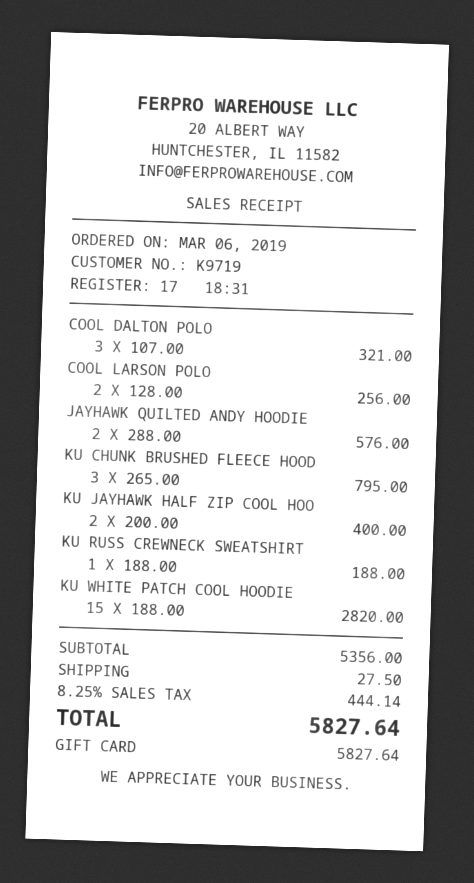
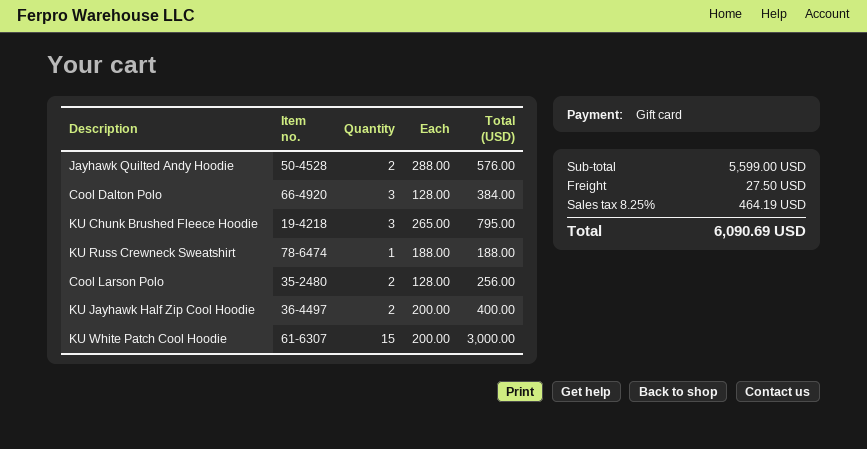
COOL DALTON POLO: 3 x 107.00 = 321.00 -> 3 x 128.00 = 384.00
KU WHITE PATCH COOL HOODIE: 15 x 188.00 = 2820.00 -> 15 x 200.00 = 3000.00
subtotal: 5356.00 -> 5599.00
tax: 8.25% = 444.14 -> 8.25% = 464.19
total: 5827.64 -> 6090.69

